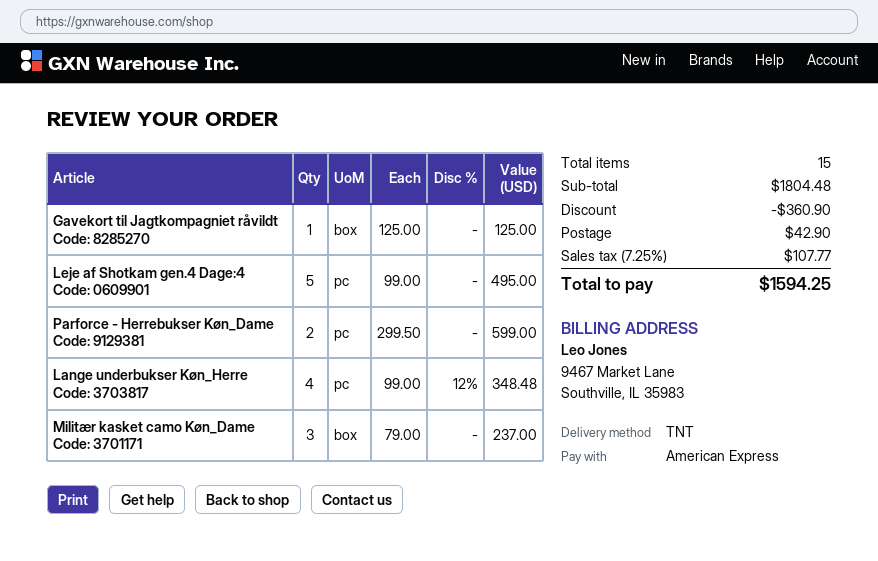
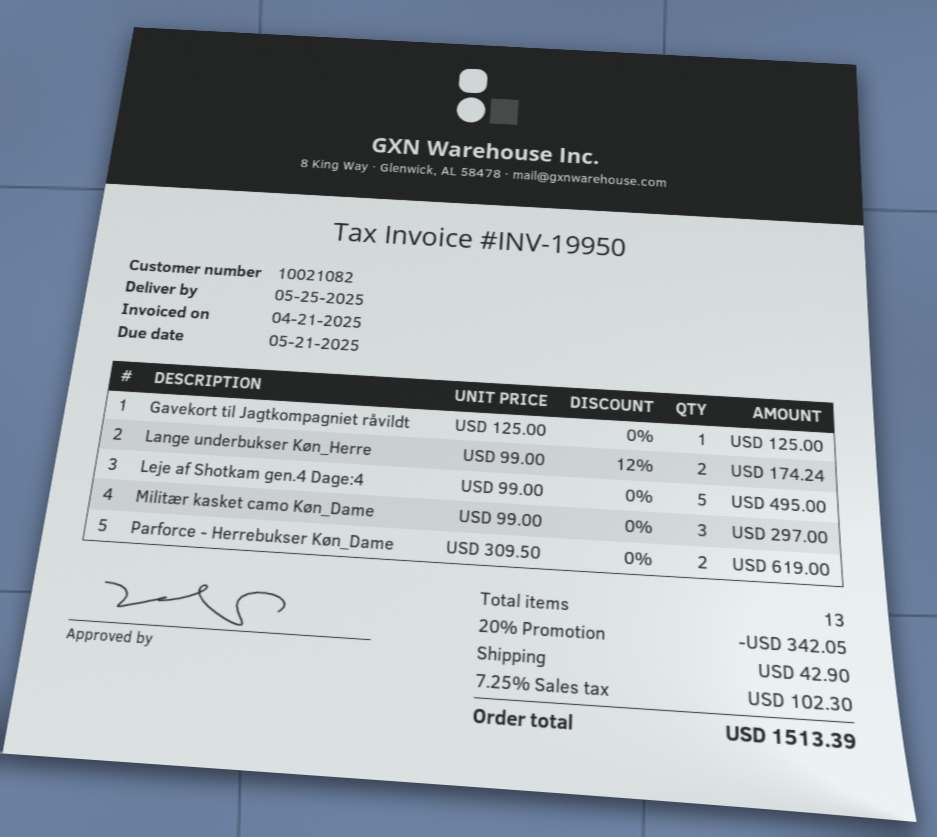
Parforce - Herrebukser Køn_Dame: 2 x 299.50 = 599.00 -> 2 x 309.50 = 619.00
Lange underbukser Køn_Herre: 4 x 99.00 - 12% = 348.48 -> 2 x 99.00 - 12% = 174.24
Militær kasket camo Køn_Dame: 3 x 79.00 = 237.00 -> 3 x 99.00 = 297.00
total quantity: 15 -> 13
discount: 360.90 -> 342.05
tax: 7.25% = 107.77 -> 7.25% = 102.30
total: 1594.25 -> 1513.39

